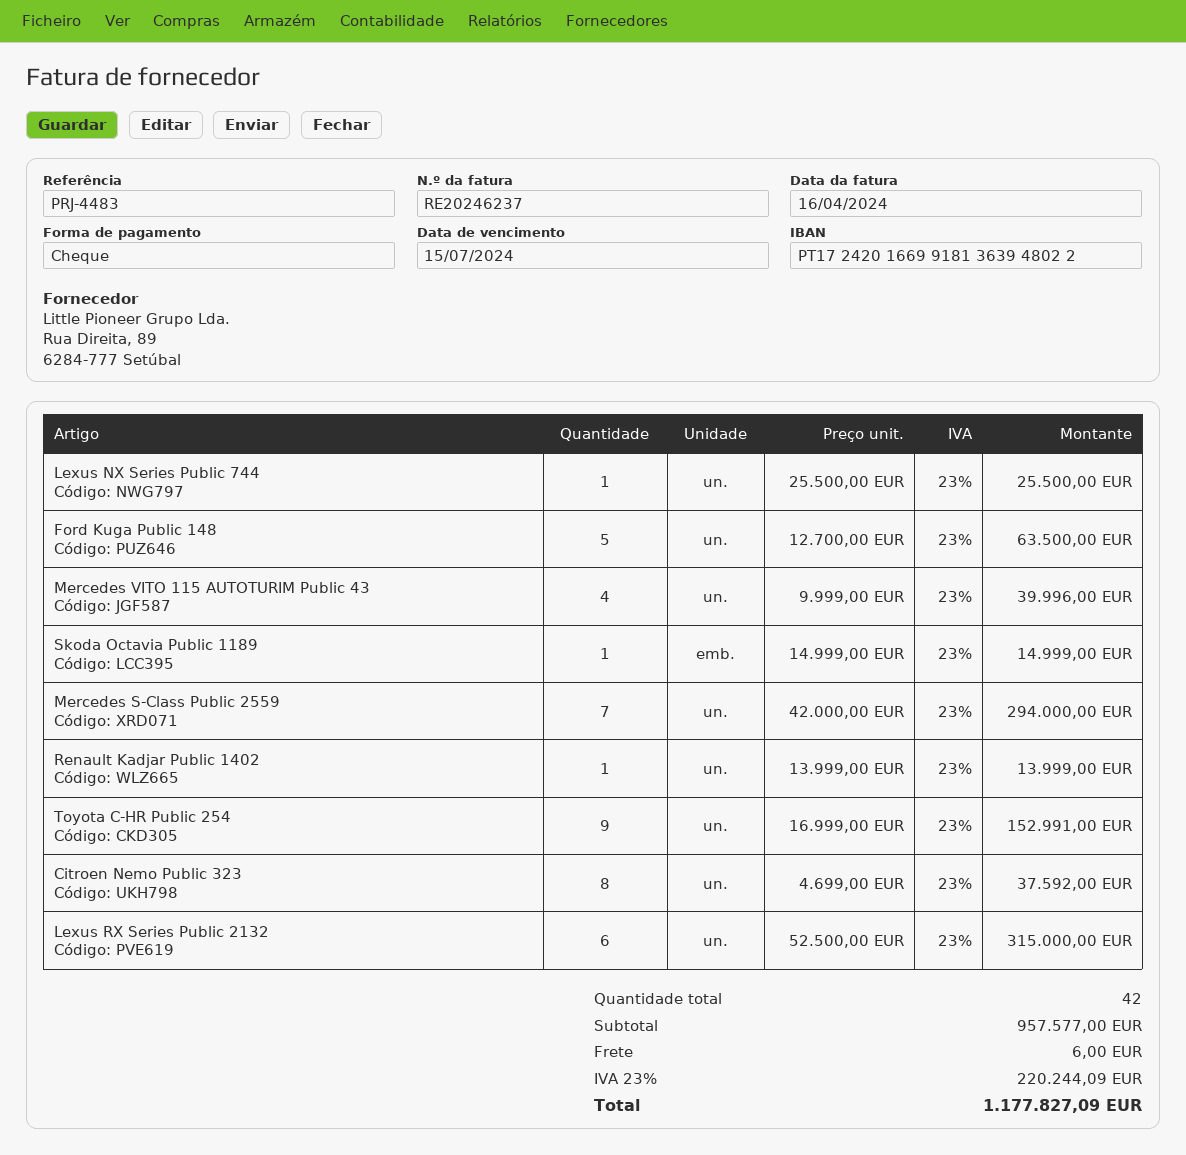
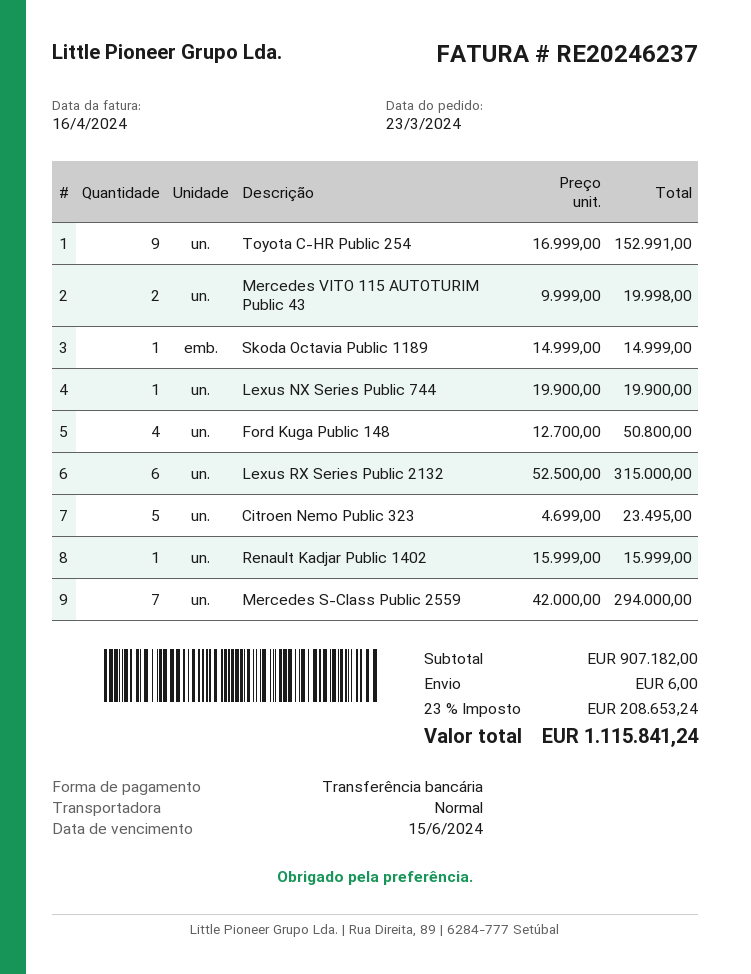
due date: 2024-07-15 -> 2024-06-15
payment method: cheque -> bank transfer
Lexus NX Series Public 744: 1 x 25500.00 = 25500.00 -> 1 x 19900.00 = 19900.00
Ford Kuga Public 148: 5 x 12700.00 = 63500.00 -> 4 x 12700.00 = 50800.00
Mercedes VITO 115 AUTOTURIM Public 43: 4 x 9999.00 = 39996.00 -> 2 x 9999.00 = 19998.00
Renault Kadjar Public 1402: 1 x 13999.00 = 13999.00 -> 1 x 15999.00 = 15999.00
Citroen Nemo Public 323: 8 x 4699.00 = 37592.00 -> 5 x 4699.00 = 23495.00
subtotal: 957577.00 -> 907182.00
tax: 23% = 220244.09 -> 23% = 208653.24
total: 1177827.09 -> 1115841.24

